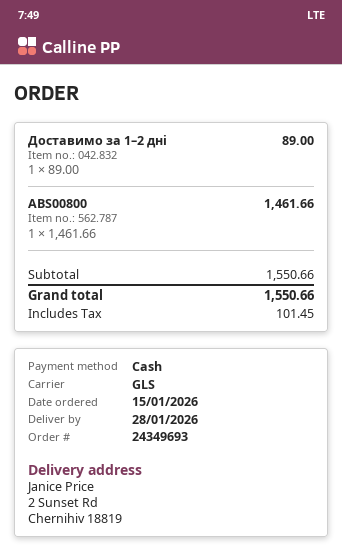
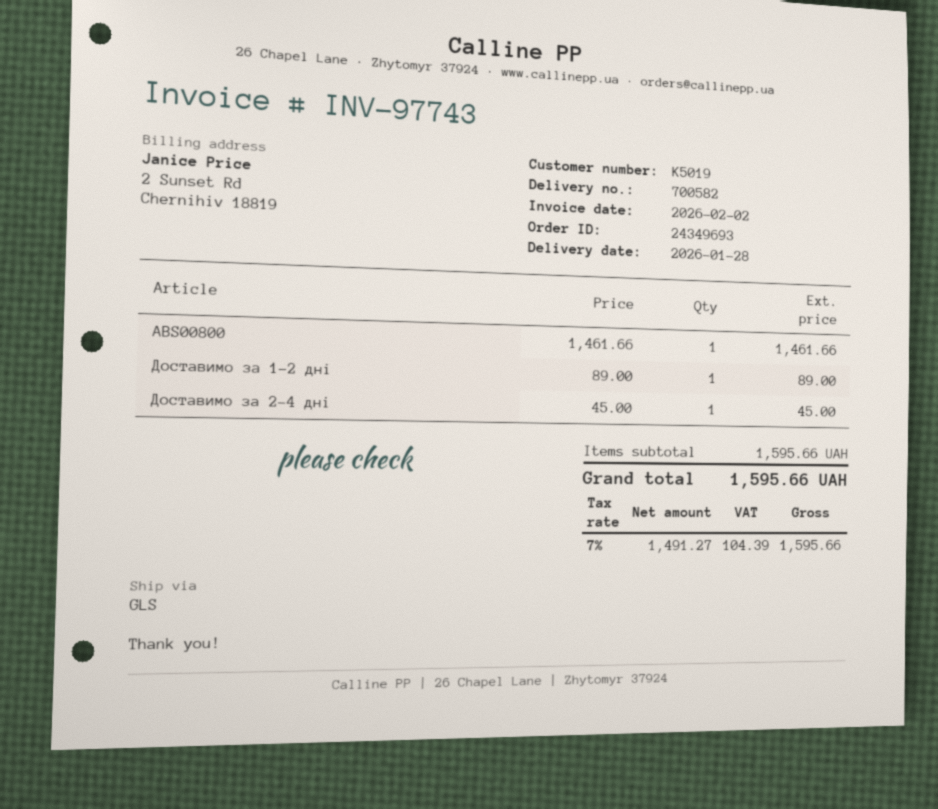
Доставимо за 2–4 дні: none -> 1 x 45.00 = 45.00
subtotal: 1550.66 -> 1595.66
tax: 101.45 -> 104.39
total: 1550.66 -> 1595.66

